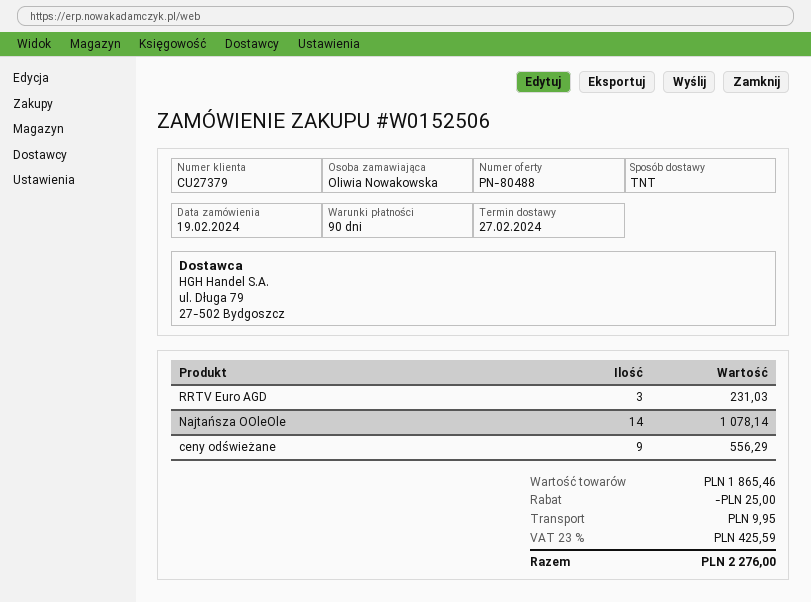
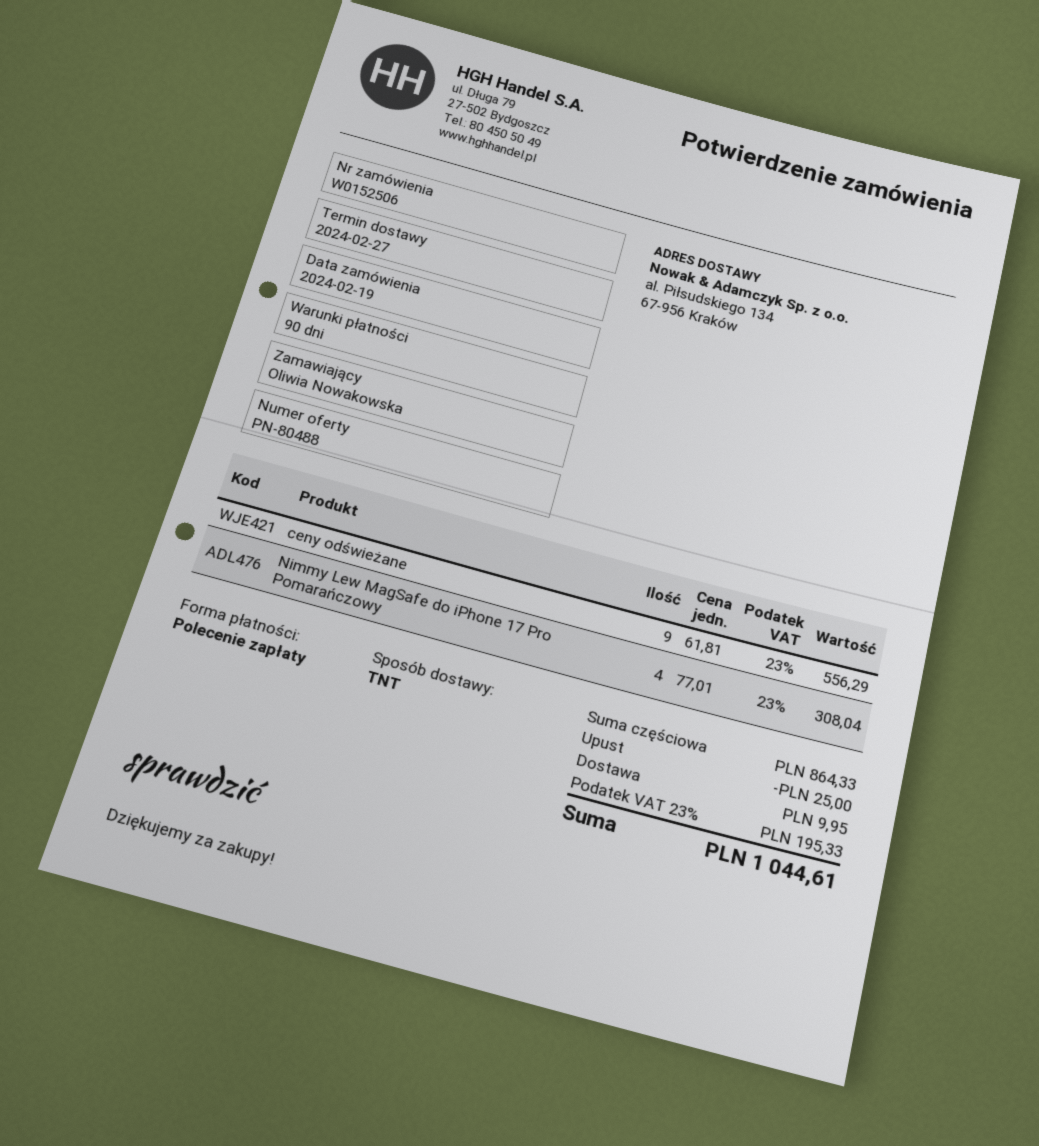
RRTV Euro AGD: 3 for 231.03 -> none
Najtańsza OOleOle: 14 for 1078.14 -> none
Nimmy Lew MagSafe do iPhone 17 Pro Pomarańczowy: none -> 4 for 308.04
subtotal: 1865.46 -> 864.33
tax: 23% = 425.59 -> 23% = 195.33
total: 2276.00 -> 1044.61

